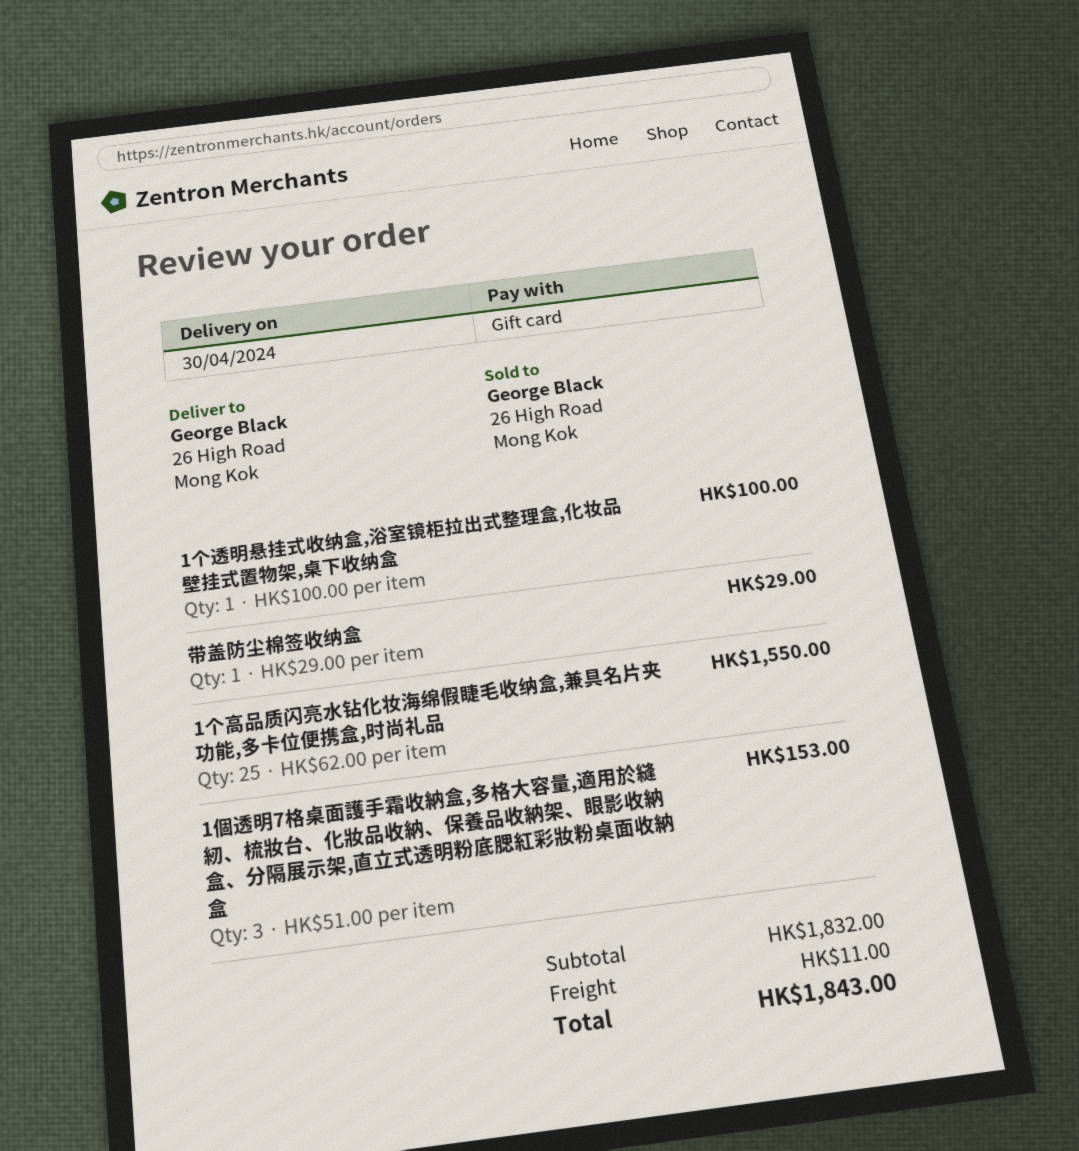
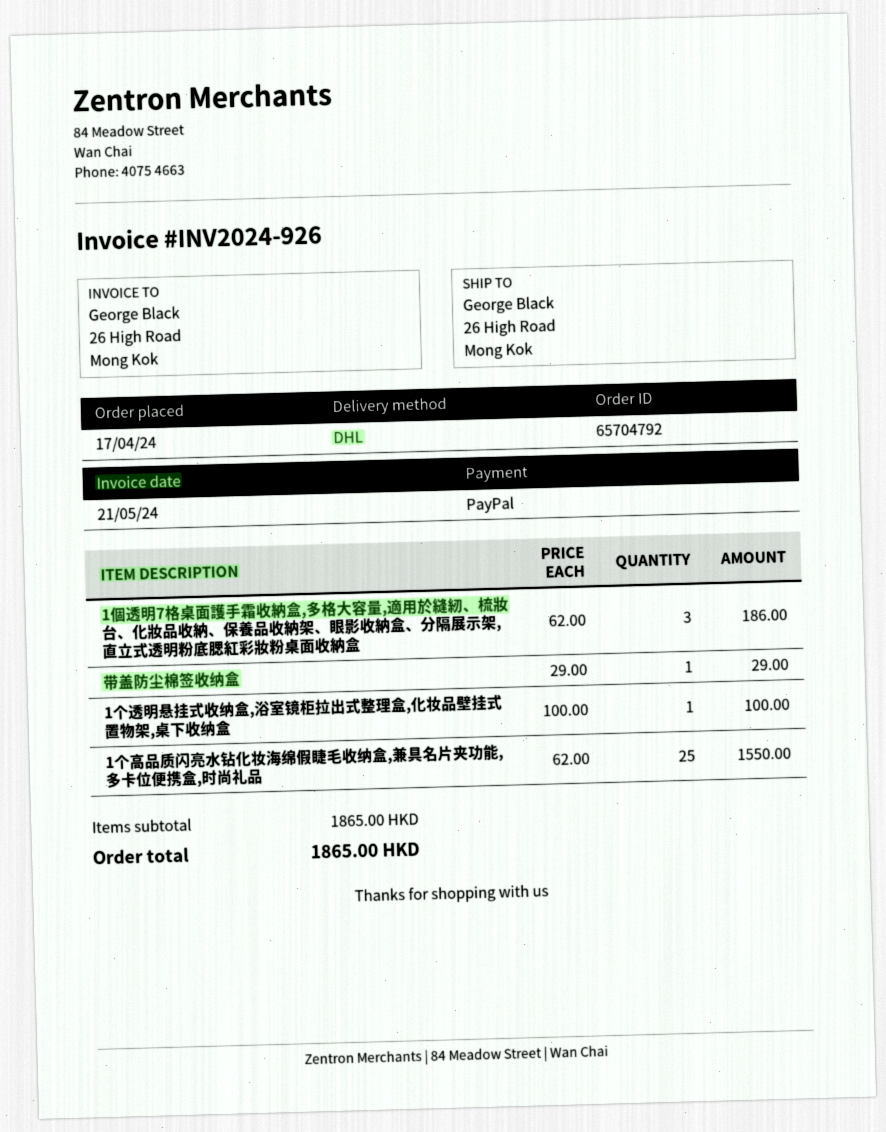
payment method: gift card -> PayPal
1個透明7格桌面護手霜收納盒,多格大容量,適用於縫紉、梳妝台、化妝品收納、保養品收納架、眼影收納盒、分隔展示架,直立式透明粉底腮紅彩妝粉桌面收納盒: 3 x 51.00 = 153.00 -> 3 x 62.00 = 186.00
subtotal: 1832.00 -> 1865.00
shipping: 11.00 -> none
total: 1843.00 -> 1865.00

